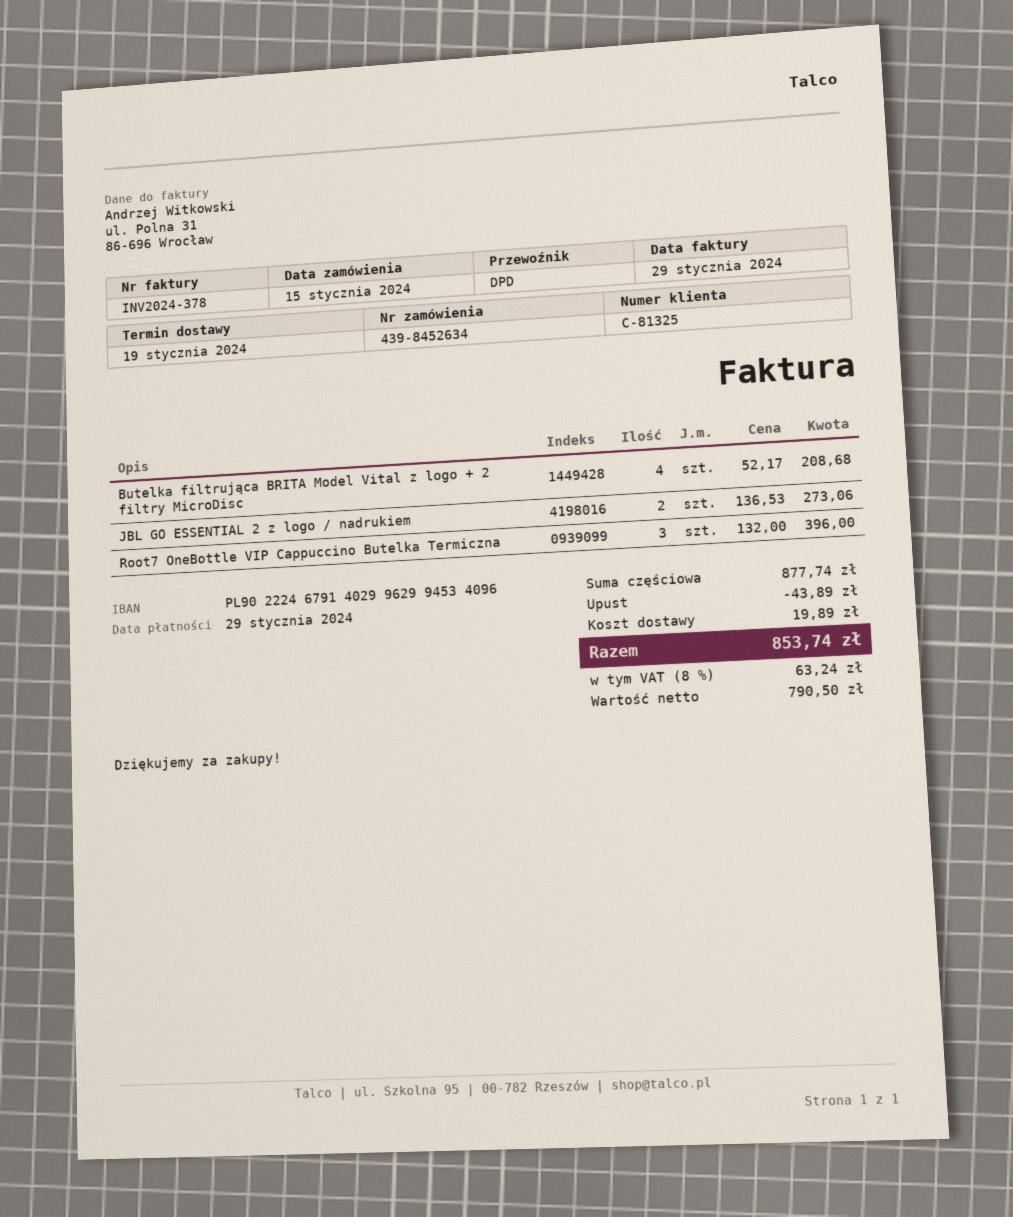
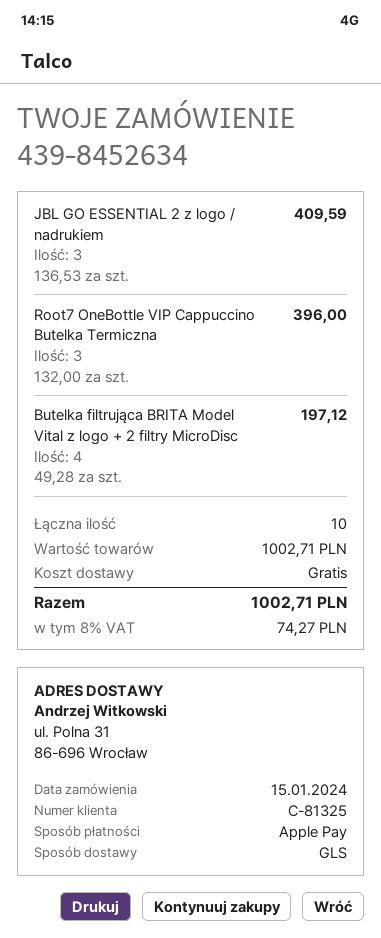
shipping method: DPD -> GLS
Butelka filtrująca BRITA Model Vital z logo + 2 filtry MicroDisc: 4 x 52.17 = 208.68 -> 4 x 49.28 = 197.12
JBL GO ESSENTIAL 2 z logo / nadrukiem: 2 x 136.53 = 273.06 -> 3 x 136.53 = 409.59
subtotal: 877.74 -> 1002.71
discount: 43.89 -> none
shipping: 19.89 -> 0.00
tax: 8% = 63.24 -> 8% = 74.27
total: 853.74 -> 1002.71

